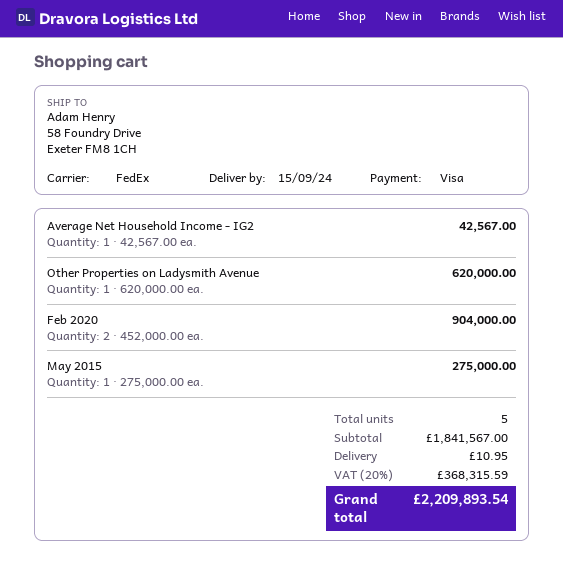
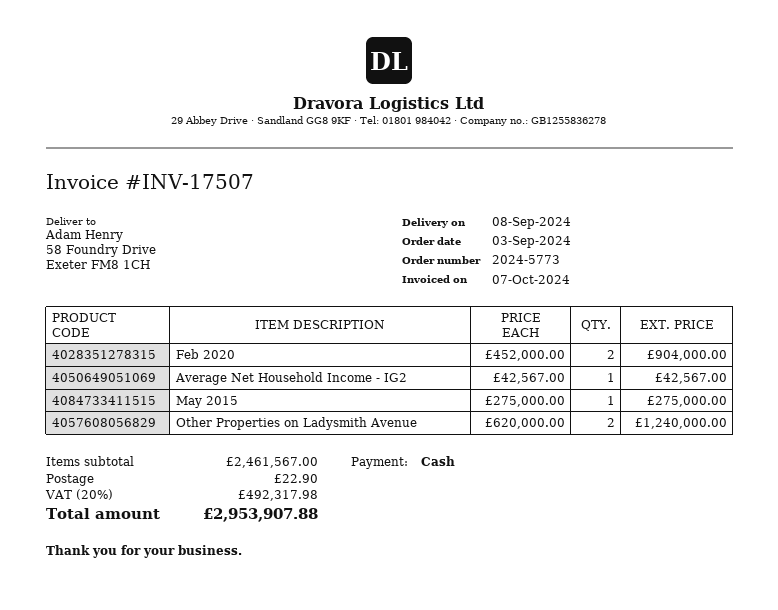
delivery date: 2024-09-15 -> 2024-09-08
payment method: Visa -> cash
Other Properties on Ladysmith Avenue: 1 x 620000.00 = 620000.00 -> 2 x 620000.00 = 1240000.00
subtotal: 1841567.00 -> 2461567.00
shipping: 10.95 -> 22.90
tax: 20% = 368315.59 -> 20% = 492317.98
total: 2209893.54 -> 2953907.88

